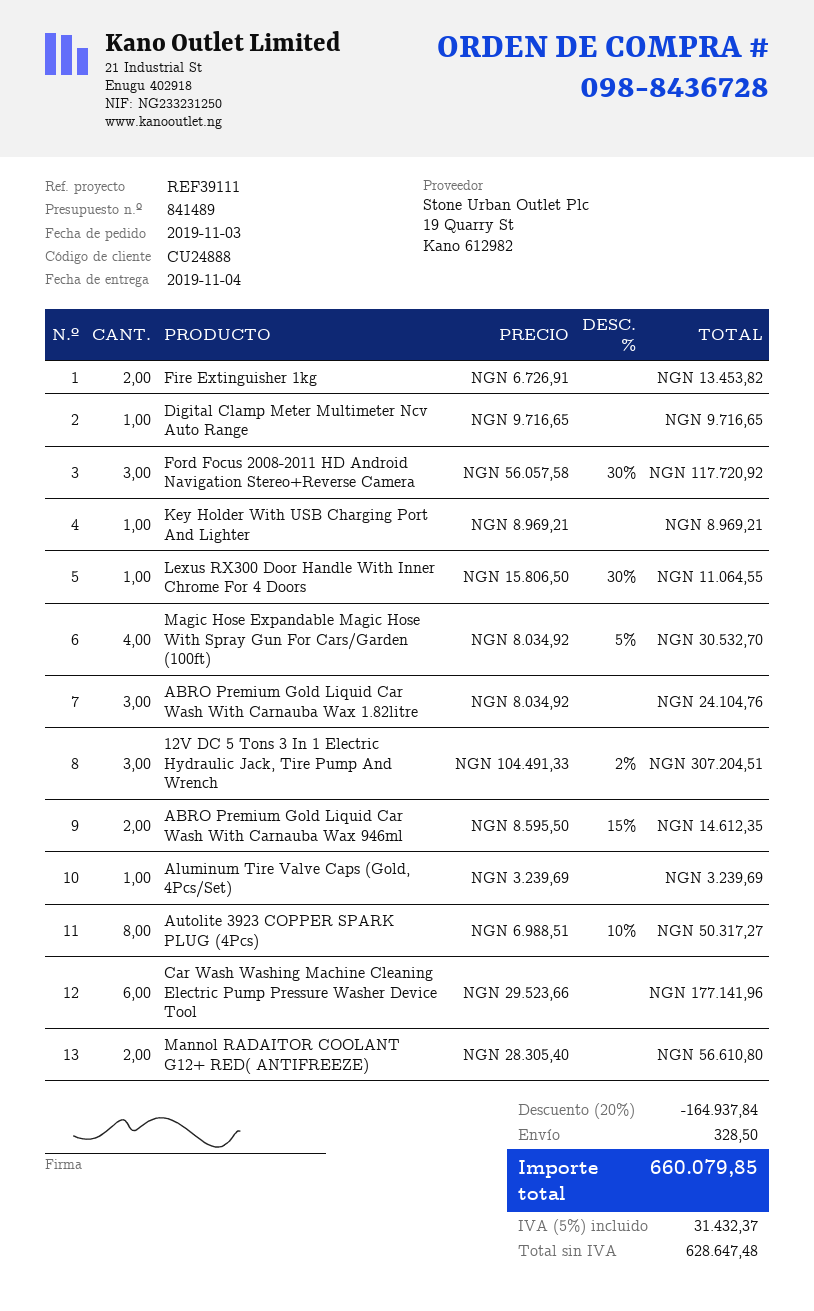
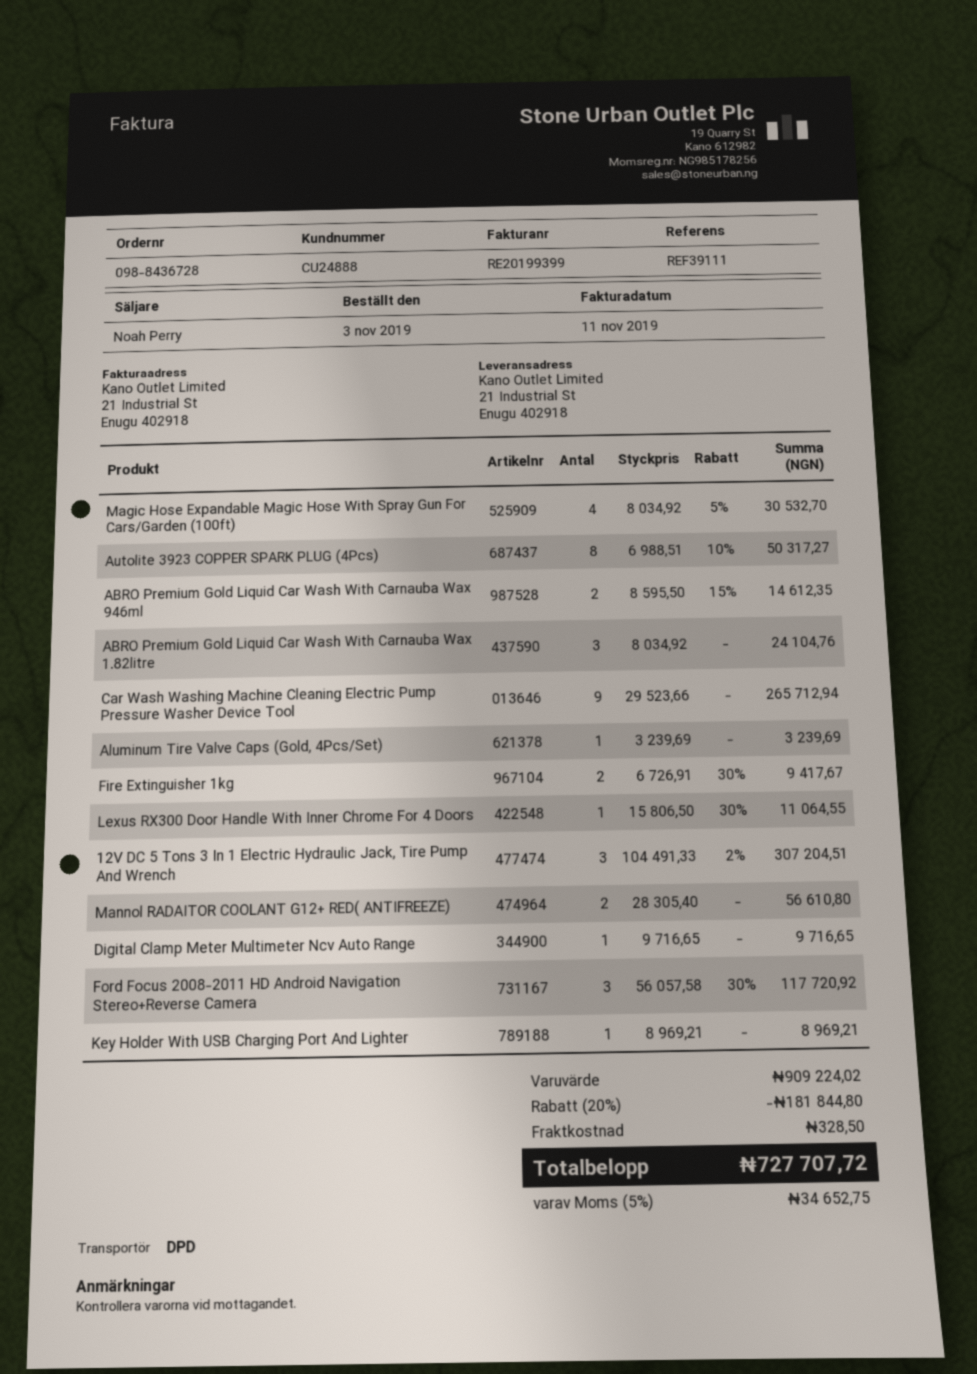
Fire Extinguisher 1kg: 2 x 6726.91 = 13453.82 -> 2 x 6726.91 - 30% = 9417.67
Car Wash Washing Machine Cleaning Electric Pump Pressure Washer Device Tool: 6 x 29523.66 = 177141.96 -> 9 x 29523.66 = 265712.94
discount: 20% = 164937.84 -> 20% = 181844.80
tax: 5% = 31432.37 -> 5% = 34652.75
total: 660079.85 -> 727707.72

